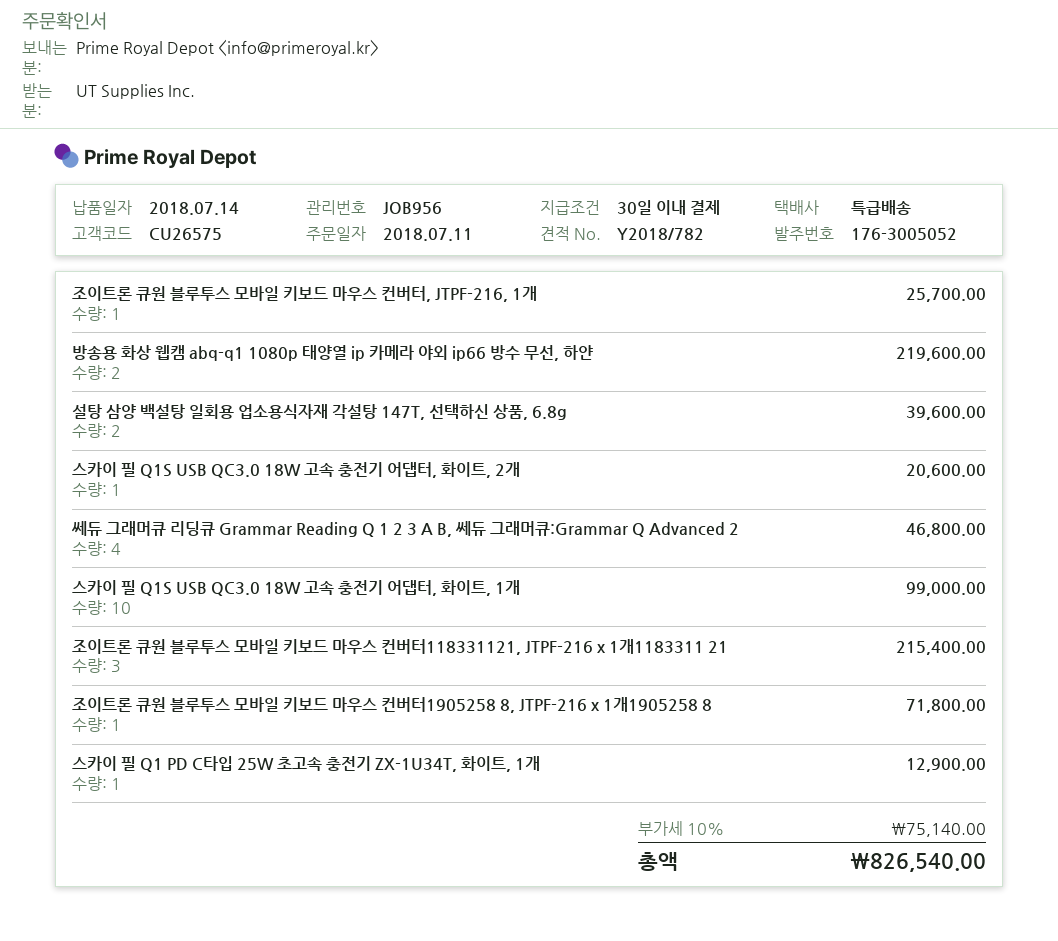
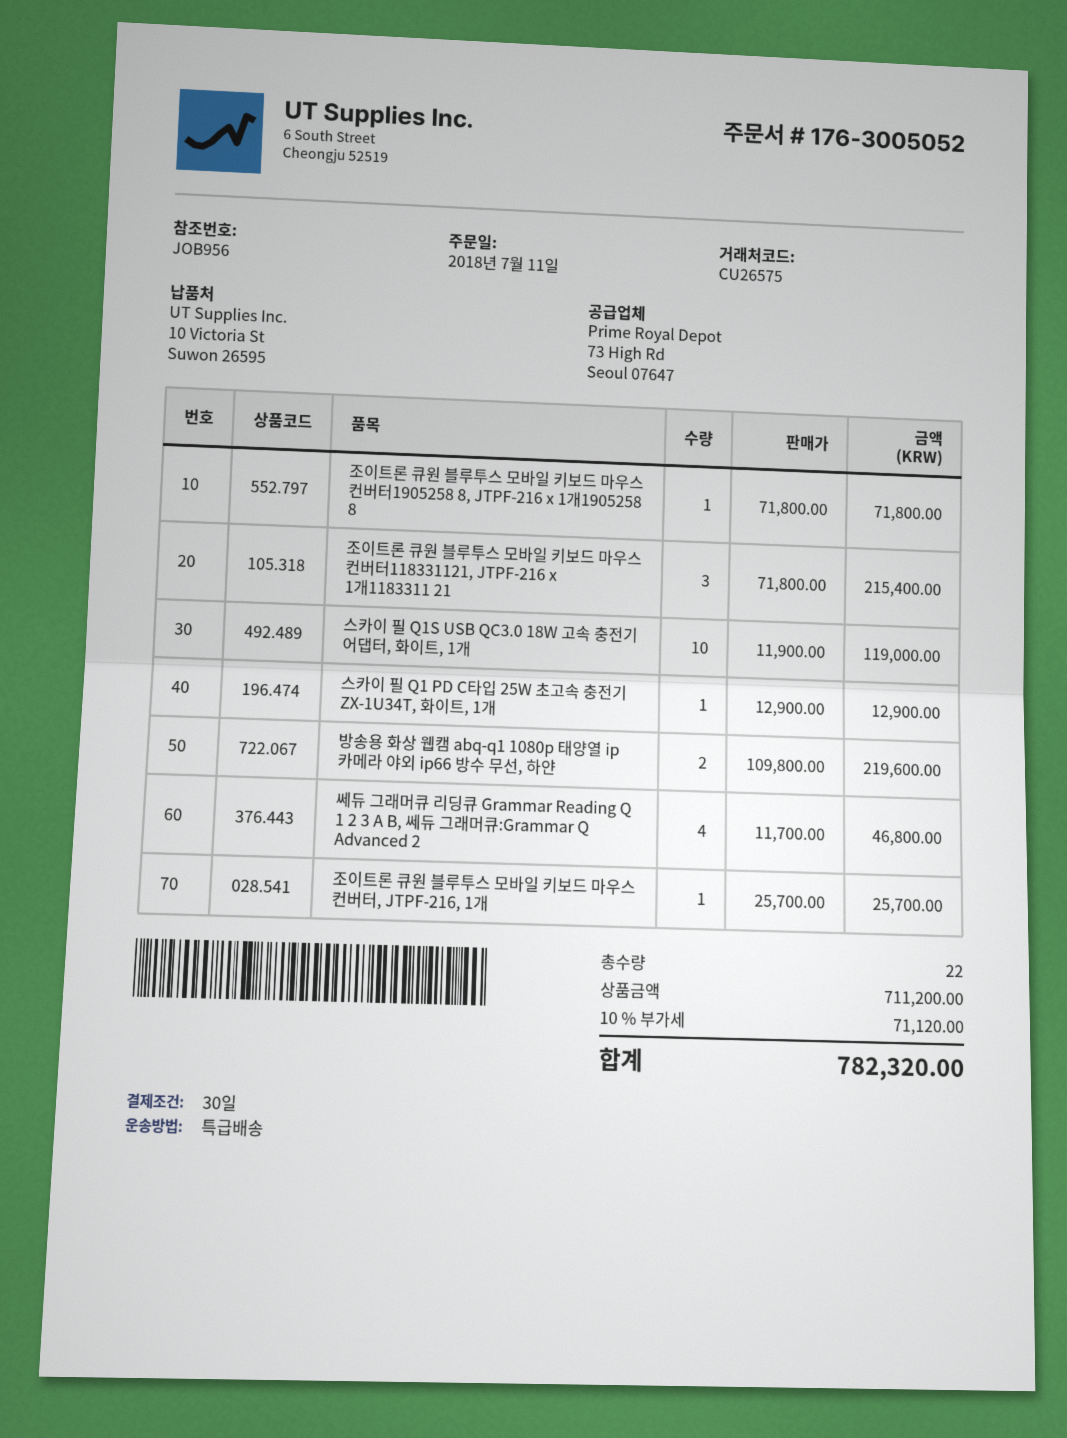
설탕 삼양 백설탕 일회용 업소용식자재 각설탕 147T, 선택하신 상품, 6.8g: 2 for 39600.00 -> none
스카이 필 Q1S USB QC3.0 18W 고속 충전기 어댑터, 화이트, 2개: 1 for 20600.00 -> none
스카이 필 Q1S USB QC3.0 18W 고속 충전기 어댑터, 화이트, 1개: 10 for 99000.00 -> 10 for 119000.00
tax: 10% = 75140.00 -> 10% = 71120.00
total: 826540.00 -> 782320.00

